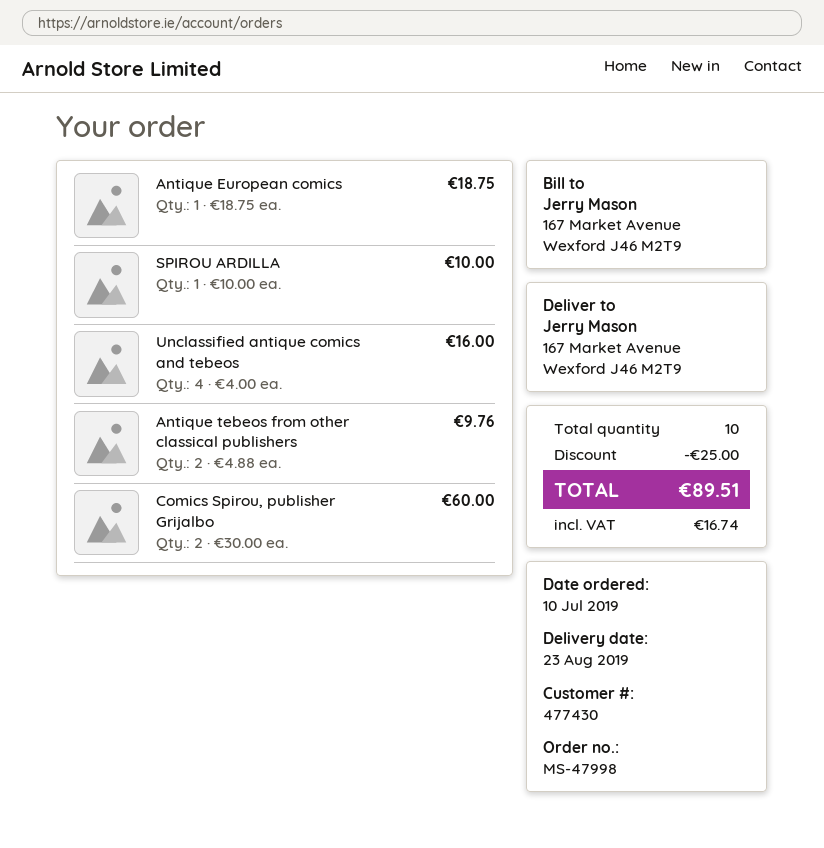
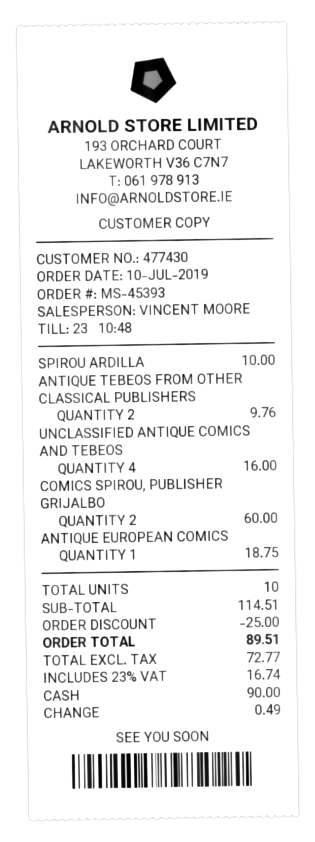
order number: MS-47998 -> MS-45393

